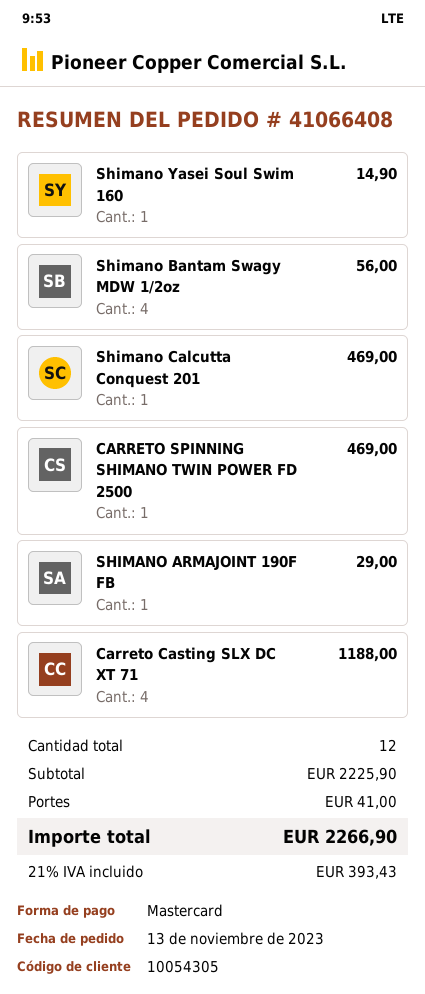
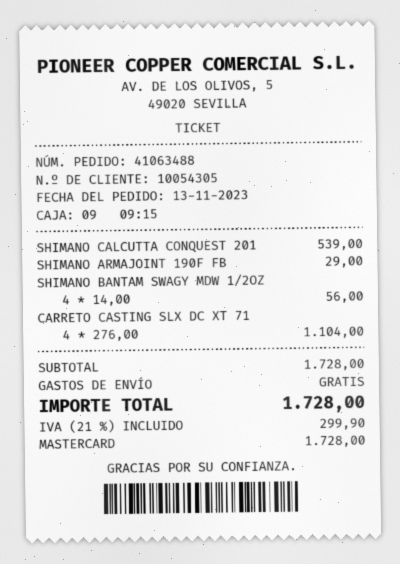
order number: 41066408 -> 41063488
Shimano Yasei Soul Swim 160: 1 for 14.90 -> none
Shimano Calcutta Conquest 201: 1 for 469.00 -> 1 for 539.00
CARRETO SPINNING SHIMANO TWIN POWER FD 2500: 1 for 469.00 -> none
Carreto Casting SLX DC XT 71: 4 for 1188.00 -> 4 for 1104.00
subtotal: 2225.90 -> 1728.00
shipping: 41.00 -> 0.00
tax: 21% = 393.43 -> 21% = 299.90
total: 2266.90 -> 1728.00

